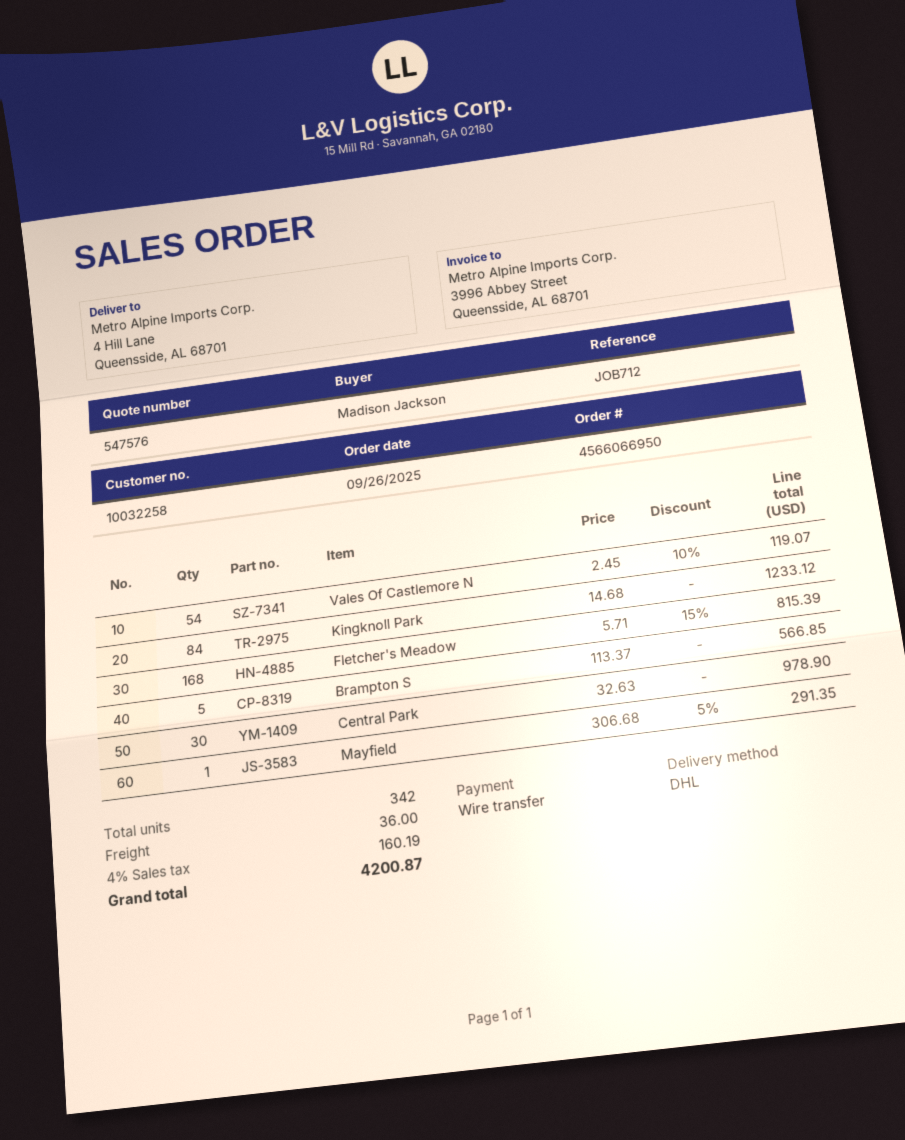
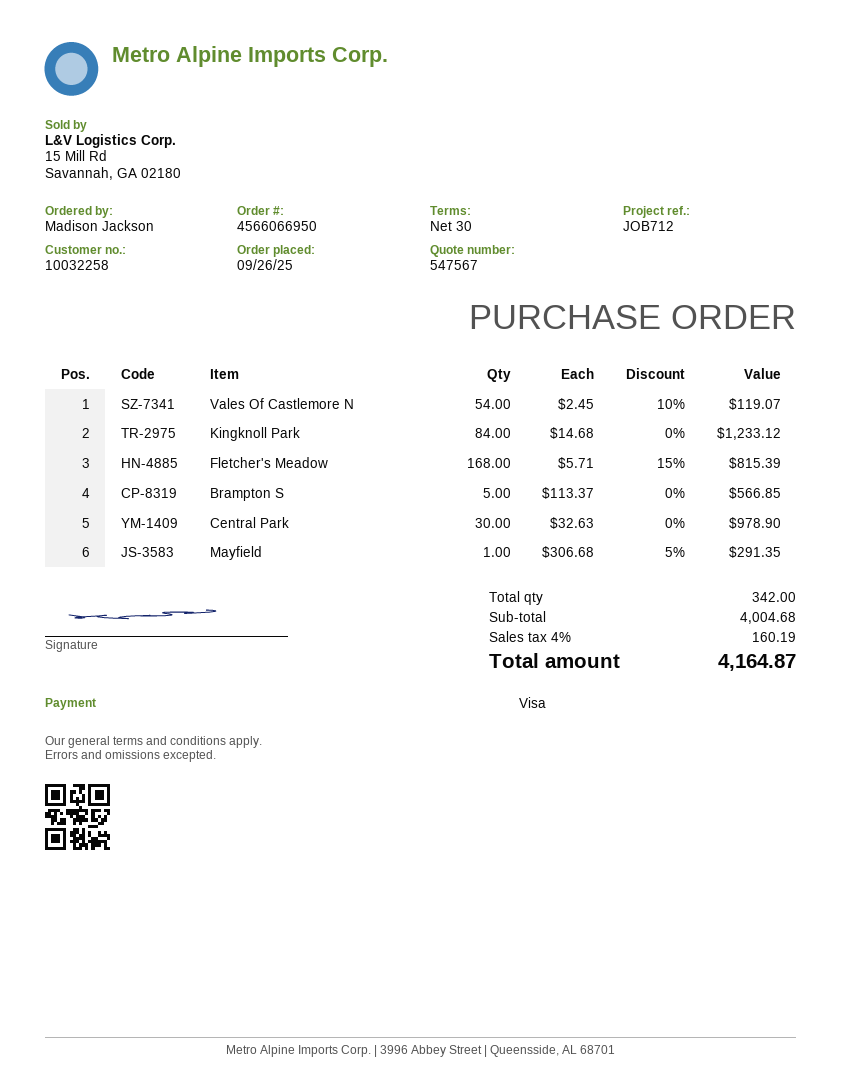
quote number: 547576 -> 547567
payment method: bank transfer -> Visa
shipping: 36.00 -> none
total: 4200.87 -> 4164.87

